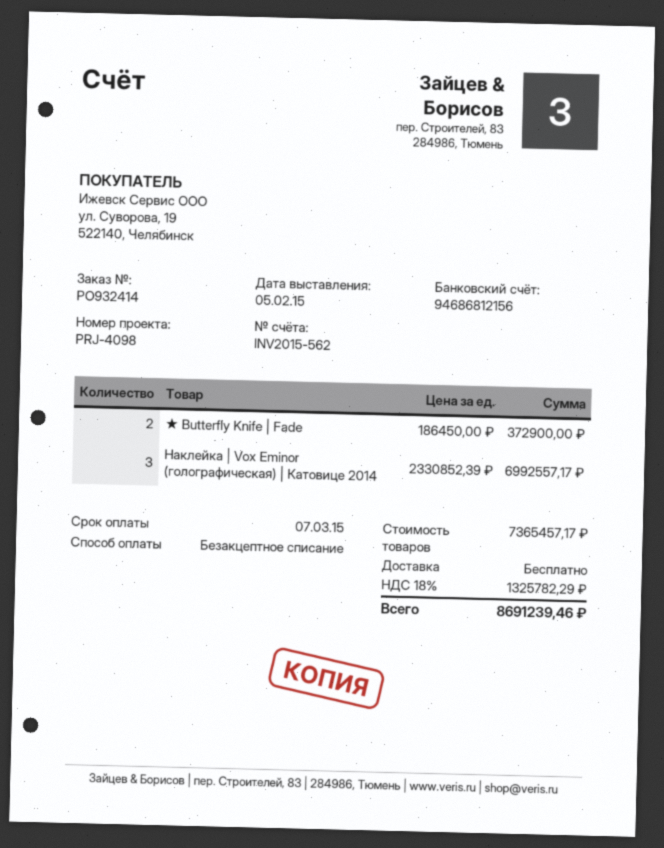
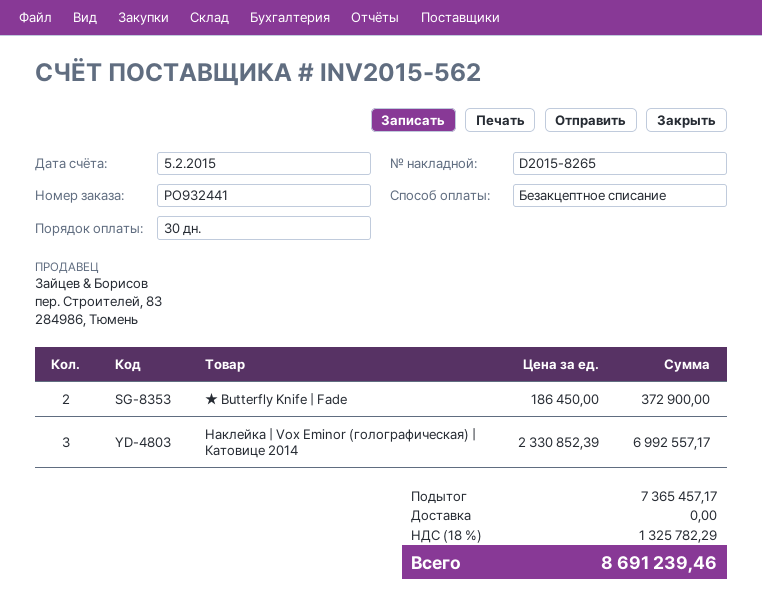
order number: PO932414 -> PO932441

